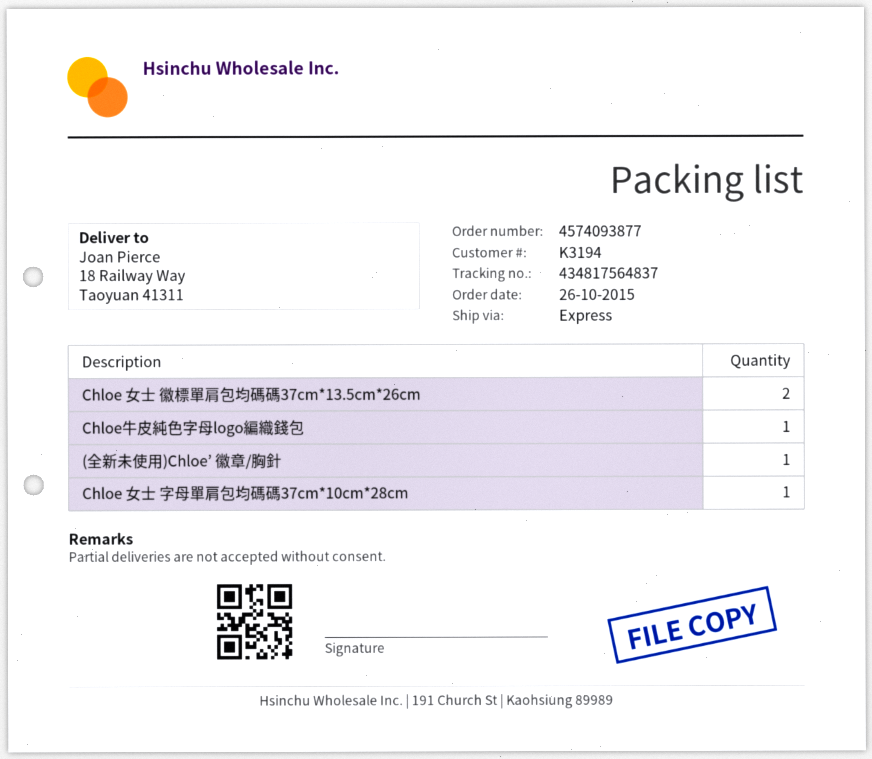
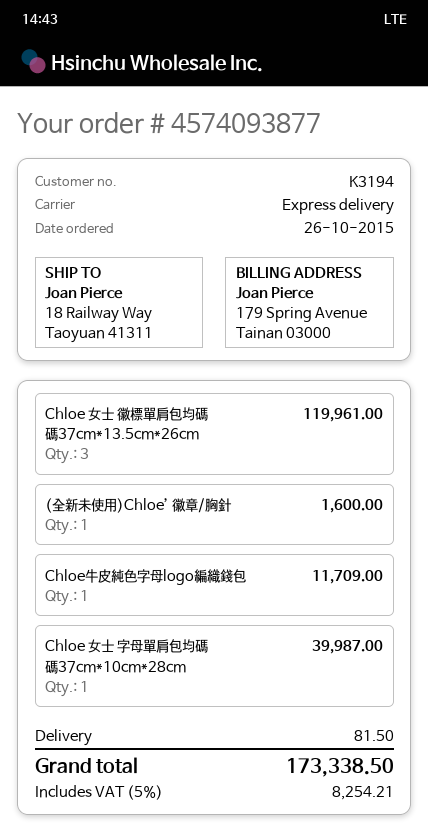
Chloe 女士 徽標單肩包均碼碼37cm*13.5cm*26cm: 2 -> 3

